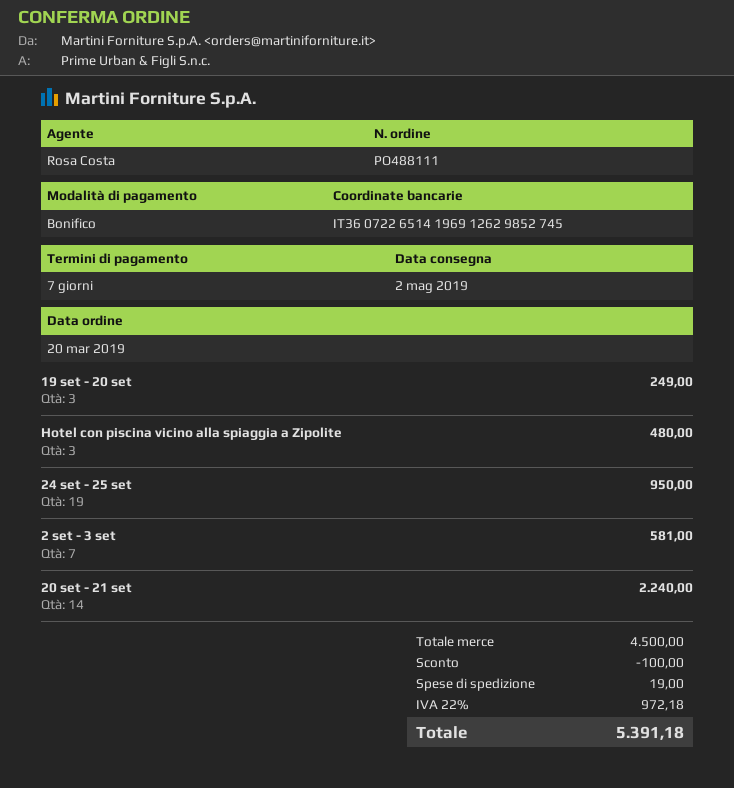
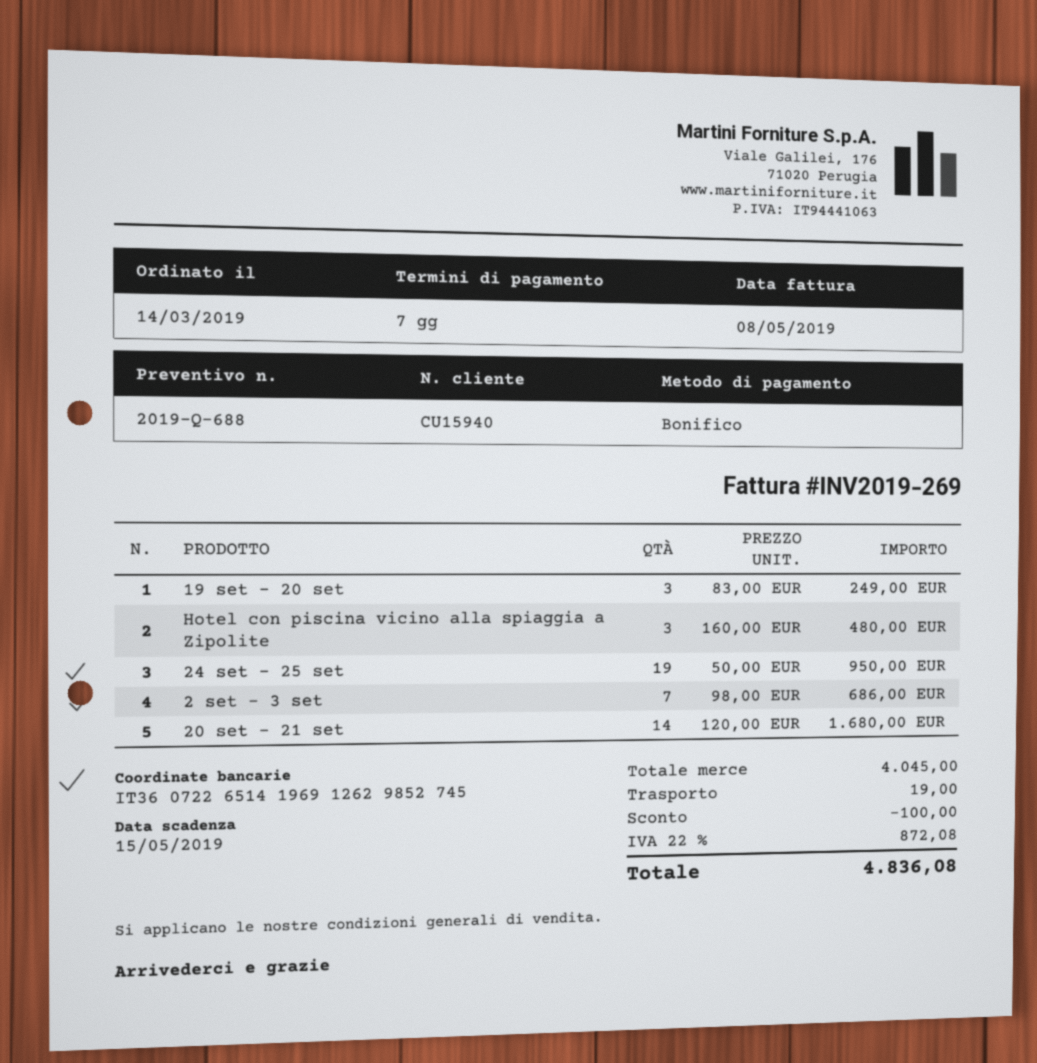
order date: 2019-03-20 -> 2019-03-14
2 set - 3 set: 7 for 581.00 -> 7 for 686.00
20 set - 21 set: 14 for 2240.00 -> 14 for 1680.00
subtotal: 4500.00 -> 4045.00
tax: 22% = 972.18 -> 22% = 872.08
total: 5391.18 -> 4836.08

